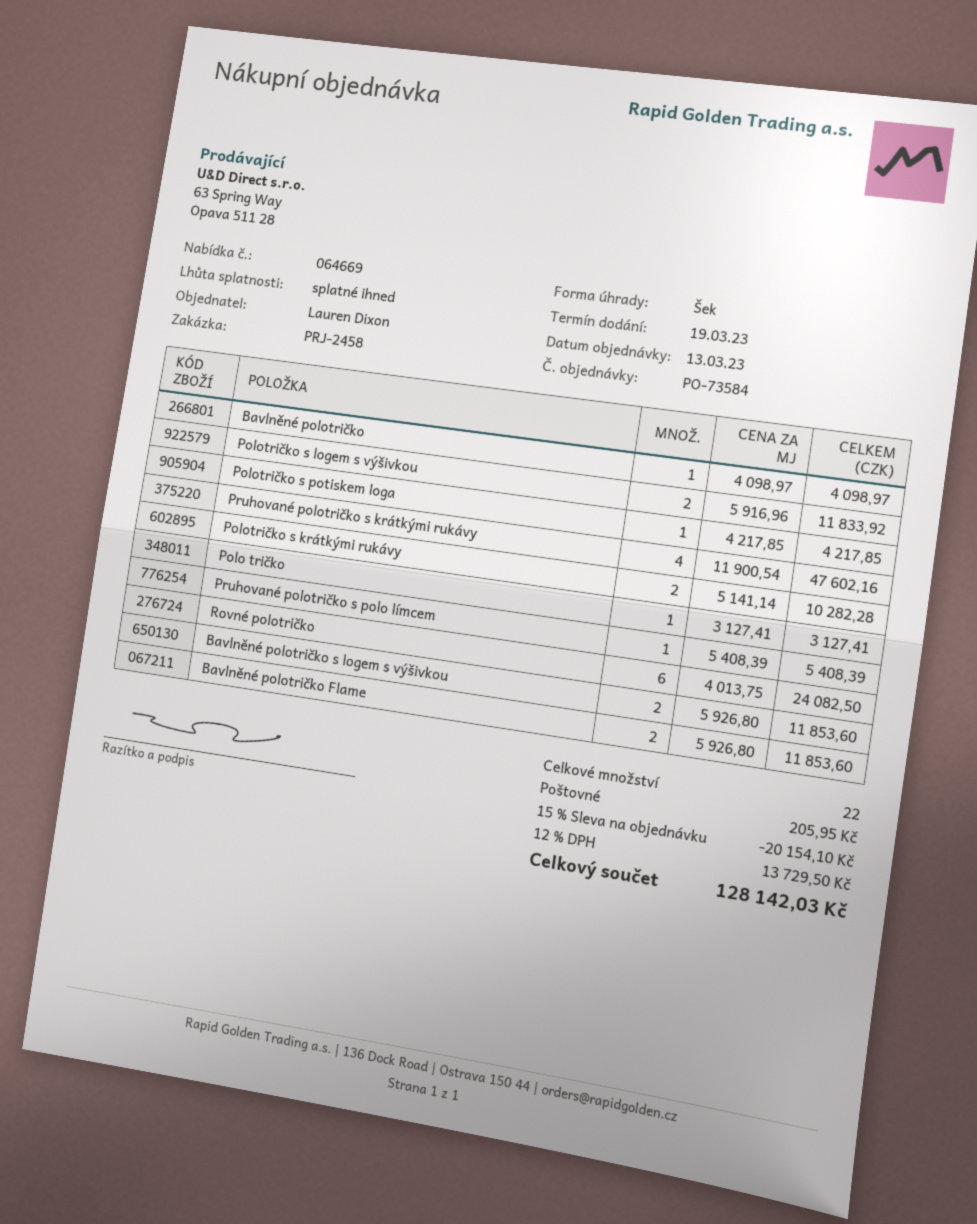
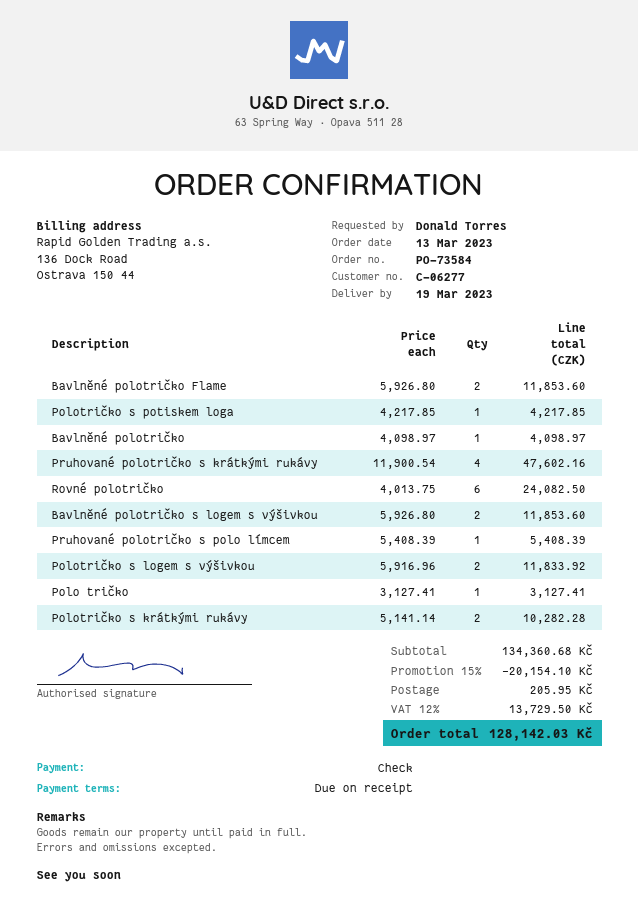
ordered by: Lauren Dixon -> Donald Torres

